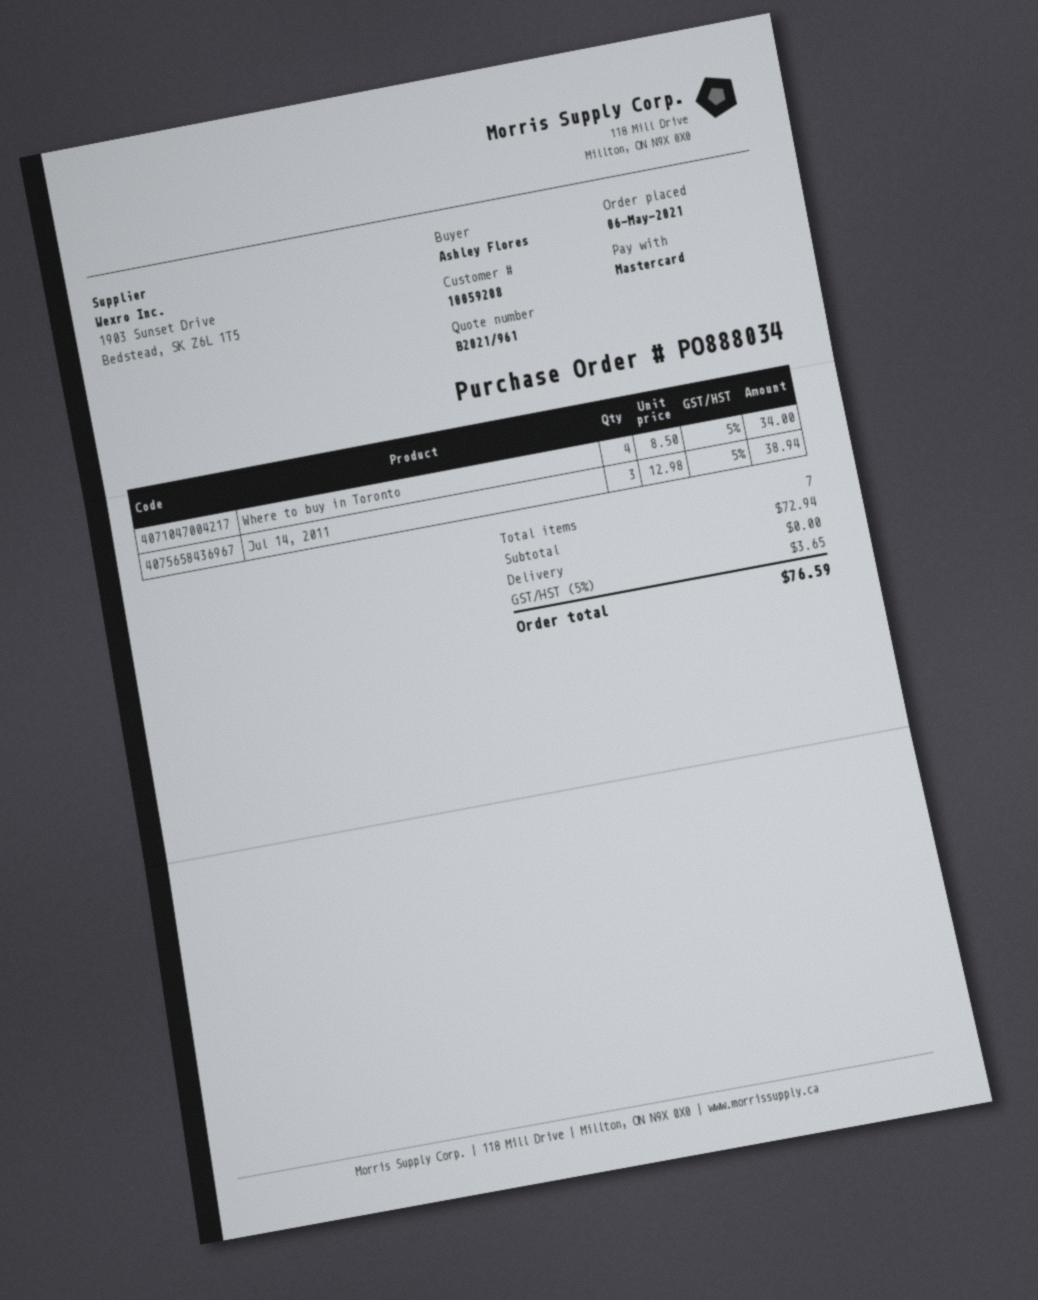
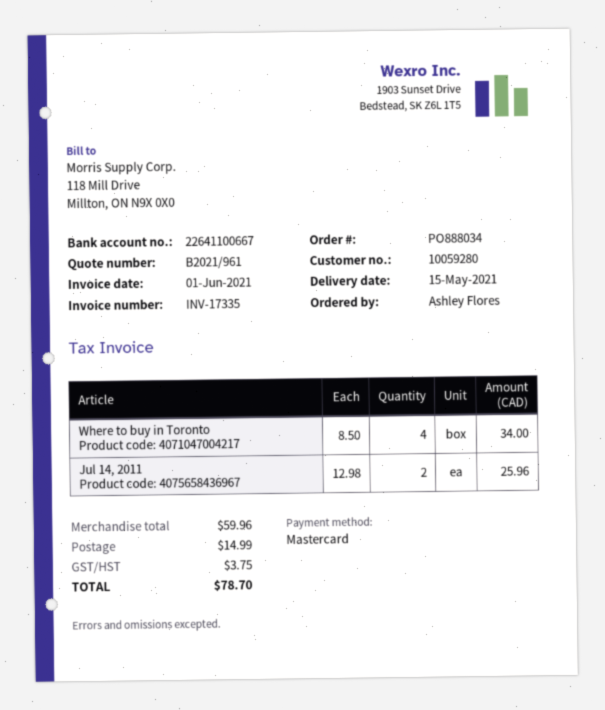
customer number: 10059208 -> 10059280
Jul 14, 2011: 3 x 12.98 = 38.94 -> 2 x 12.98 = 25.96
subtotal: 72.94 -> 59.96
shipping: 0.00 -> 14.99
tax: 3.65 -> 3.75
total: 76.59 -> 78.70

